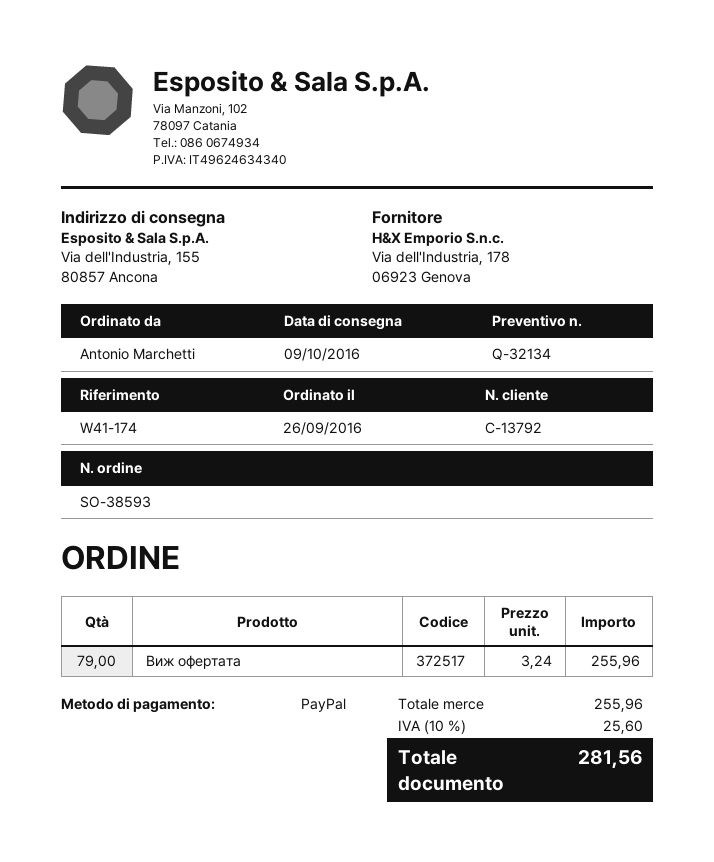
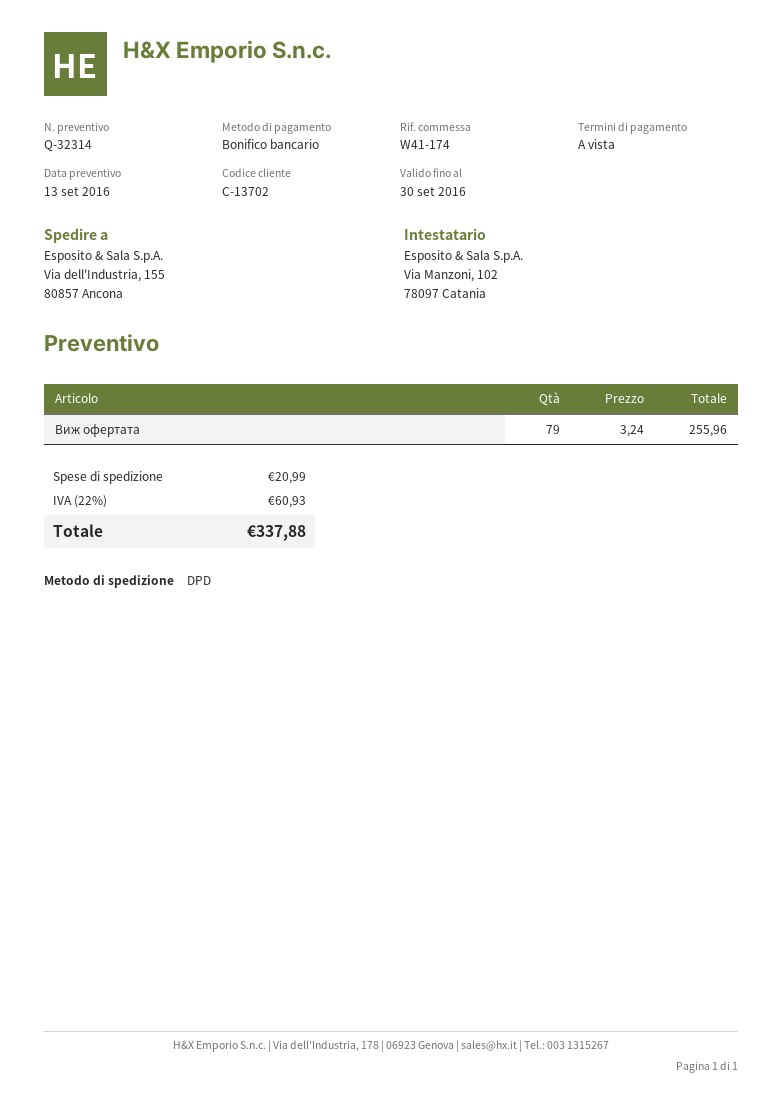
quote number: Q-32134 -> Q-32314
customer number: C-13792 -> C-13702
payment method: PayPal -> bank transfer
shipping: none -> 20.99
tax: 10% = 25.60 -> 22% = 60.93
total: 281.56 -> 337.88

